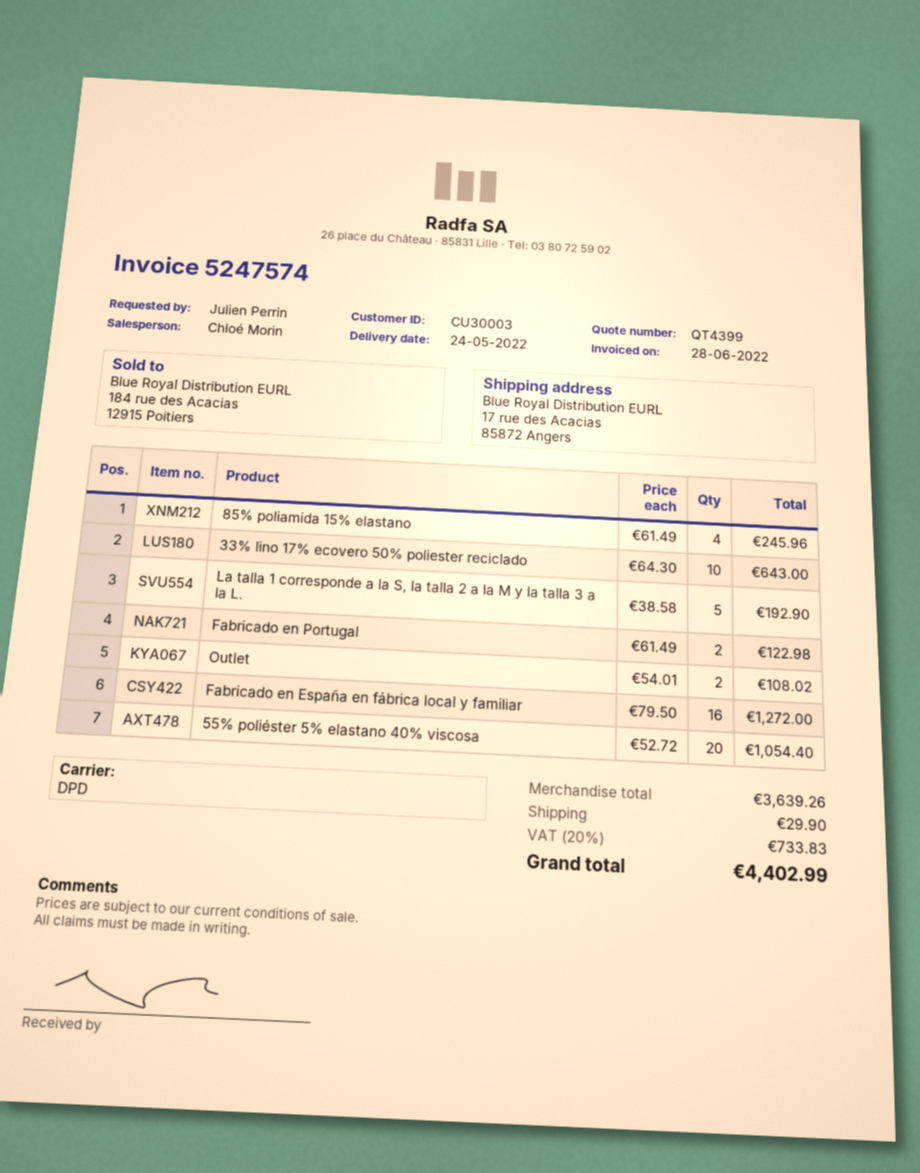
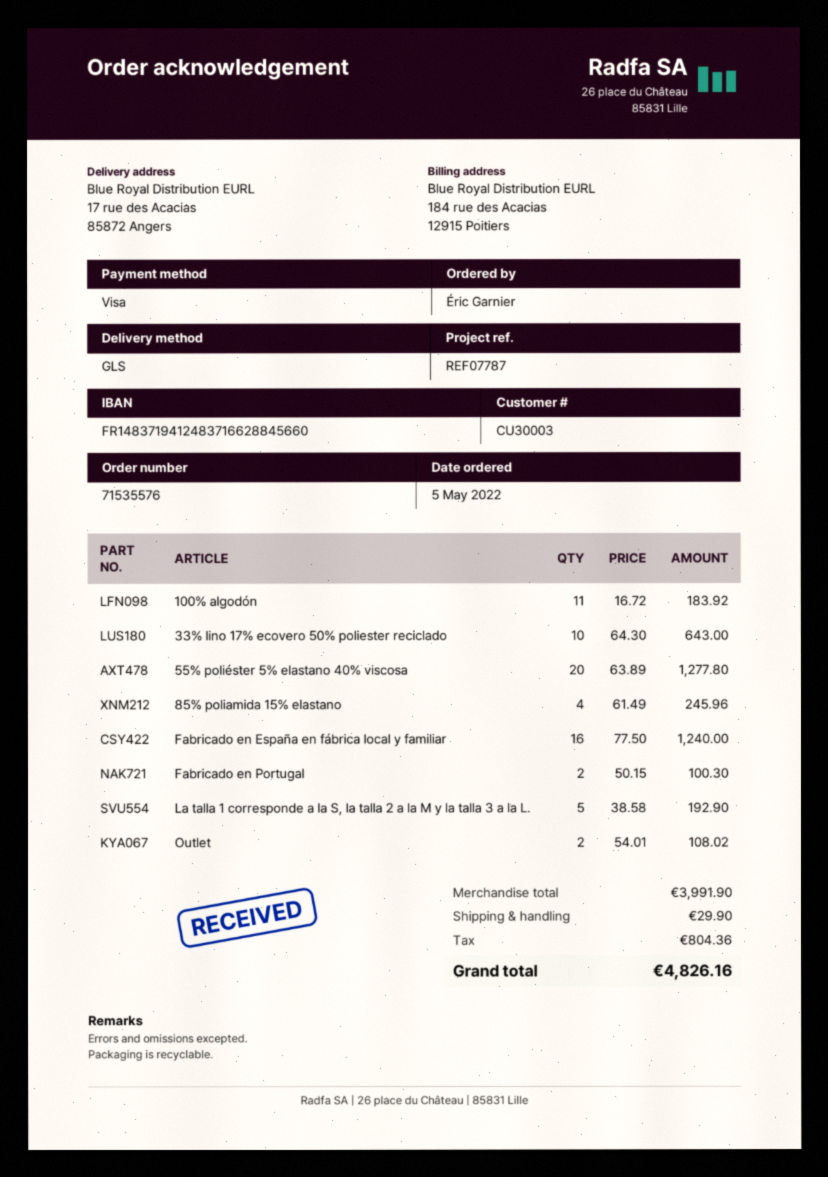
ordered by: Julien Perrin -> Éric Garnier
shipping method: DPD -> GLS
Fabricado en Portugal: 2 x 61.49 = 122.98 -> 2 x 50.15 = 100.30
Fabricado en España en fábrica local y familiar: 16 x 79.50 = 1272.00 -> 16 x 77.50 = 1240.00
55% poliéster 5% elastano 40% viscosa: 20 x 52.72 = 1054.40 -> 20 x 63.89 = 1277.80
100% algodón: none -> 11 x 16.72 = 183.92
subtotal: 3639.26 -> 3991.90
tax: 733.83 -> 804.36
total: 4402.99 -> 4826.16

